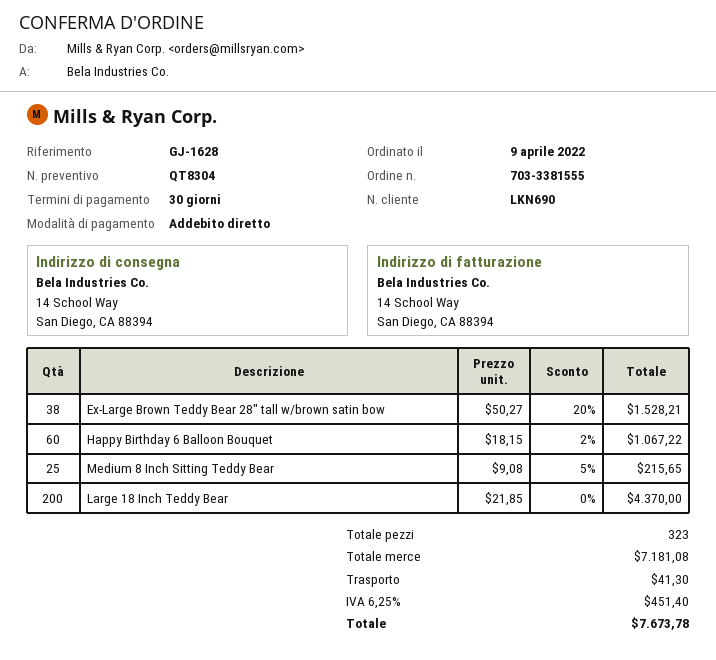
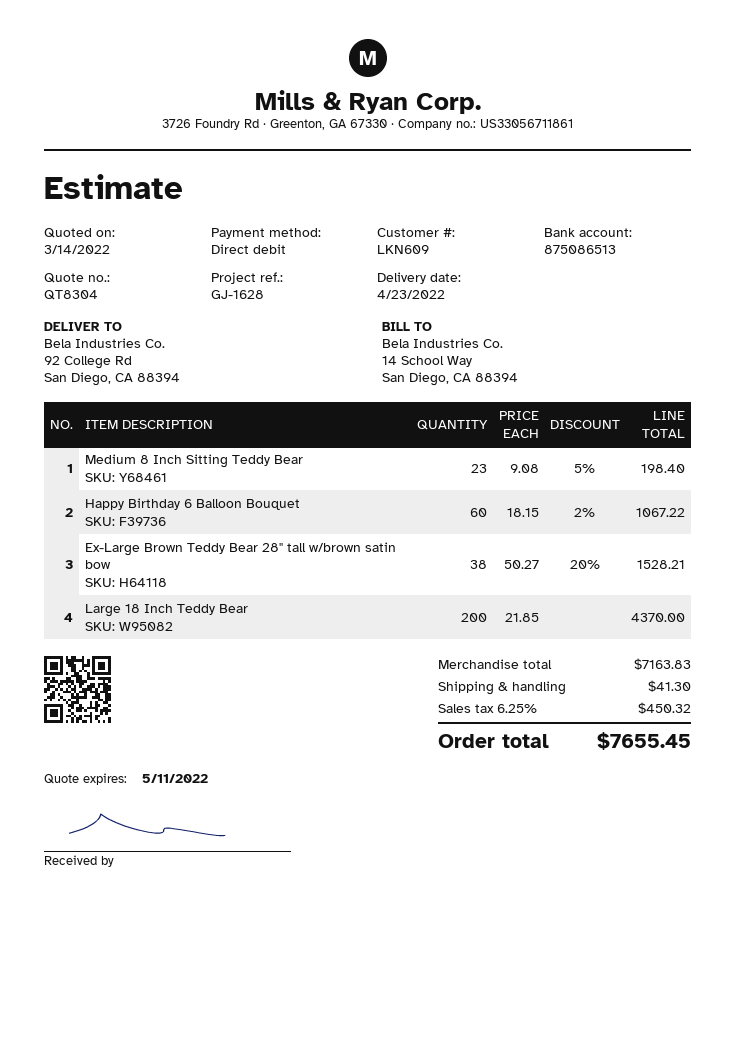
customer number: LKN690 -> LKN609
ship to: 14 School Way, San Diego, CA 88394 -> 92 College Rd, San Diego, CA 88394
Medium 8 Inch Sitting Teddy Bear: 25 x 9.08 - 5% = 215.65 -> 23 x 9.08 - 5% = 198.40
subtotal: 7181.08 -> 7163.83
tax: 6.25% = 451.40 -> 6.25% = 450.32
total: 7673.78 -> 7655.45

